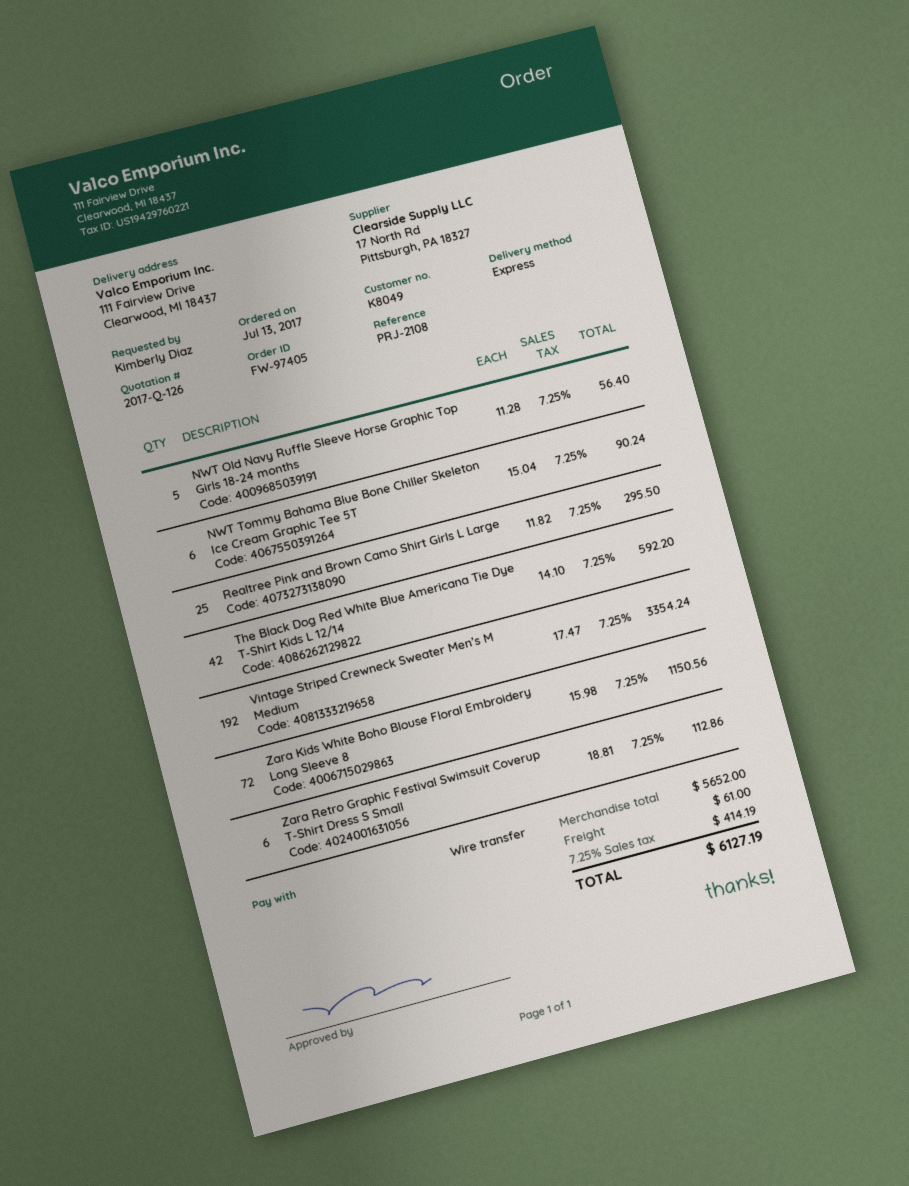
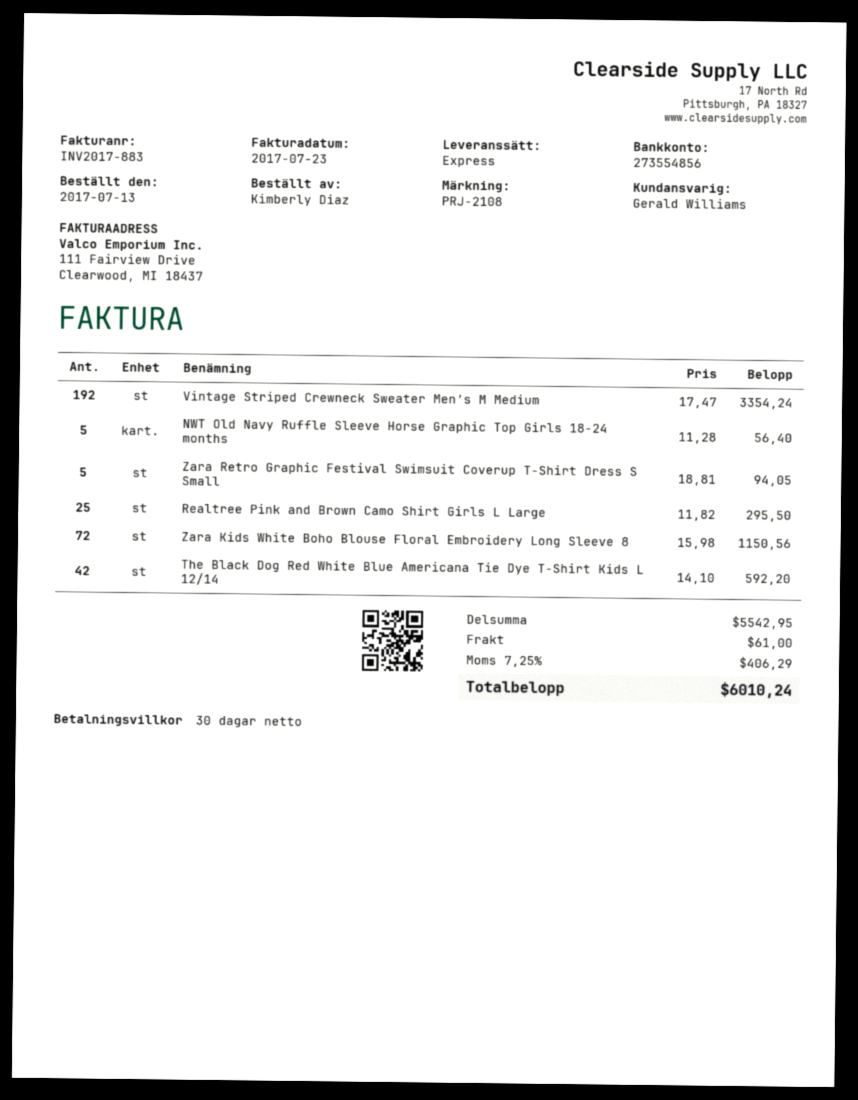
NWT Tommy Bahama Blue Bone Chiller Skeleton Ice Cream Graphic Tee 5T: 6 x 15.04 = 90.24 -> none
Zara Retro Graphic Festival Swimsuit Coverup T-Shirt Dress S Small: 6 x 18.81 = 112.86 -> 5 x 18.81 = 94.05
subtotal: 5652.00 -> 5542.95
tax: 7.25% = 414.19 -> 7.25% = 406.29
total: 6127.19 -> 6010.24

